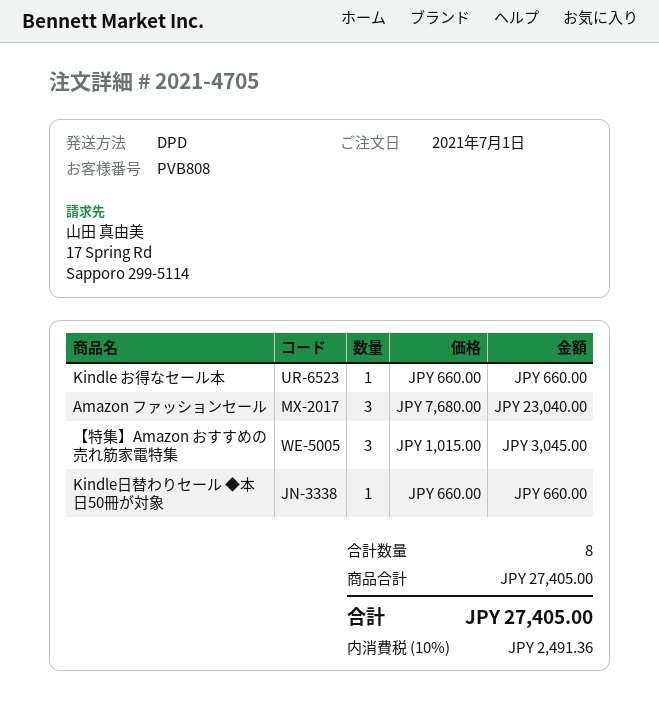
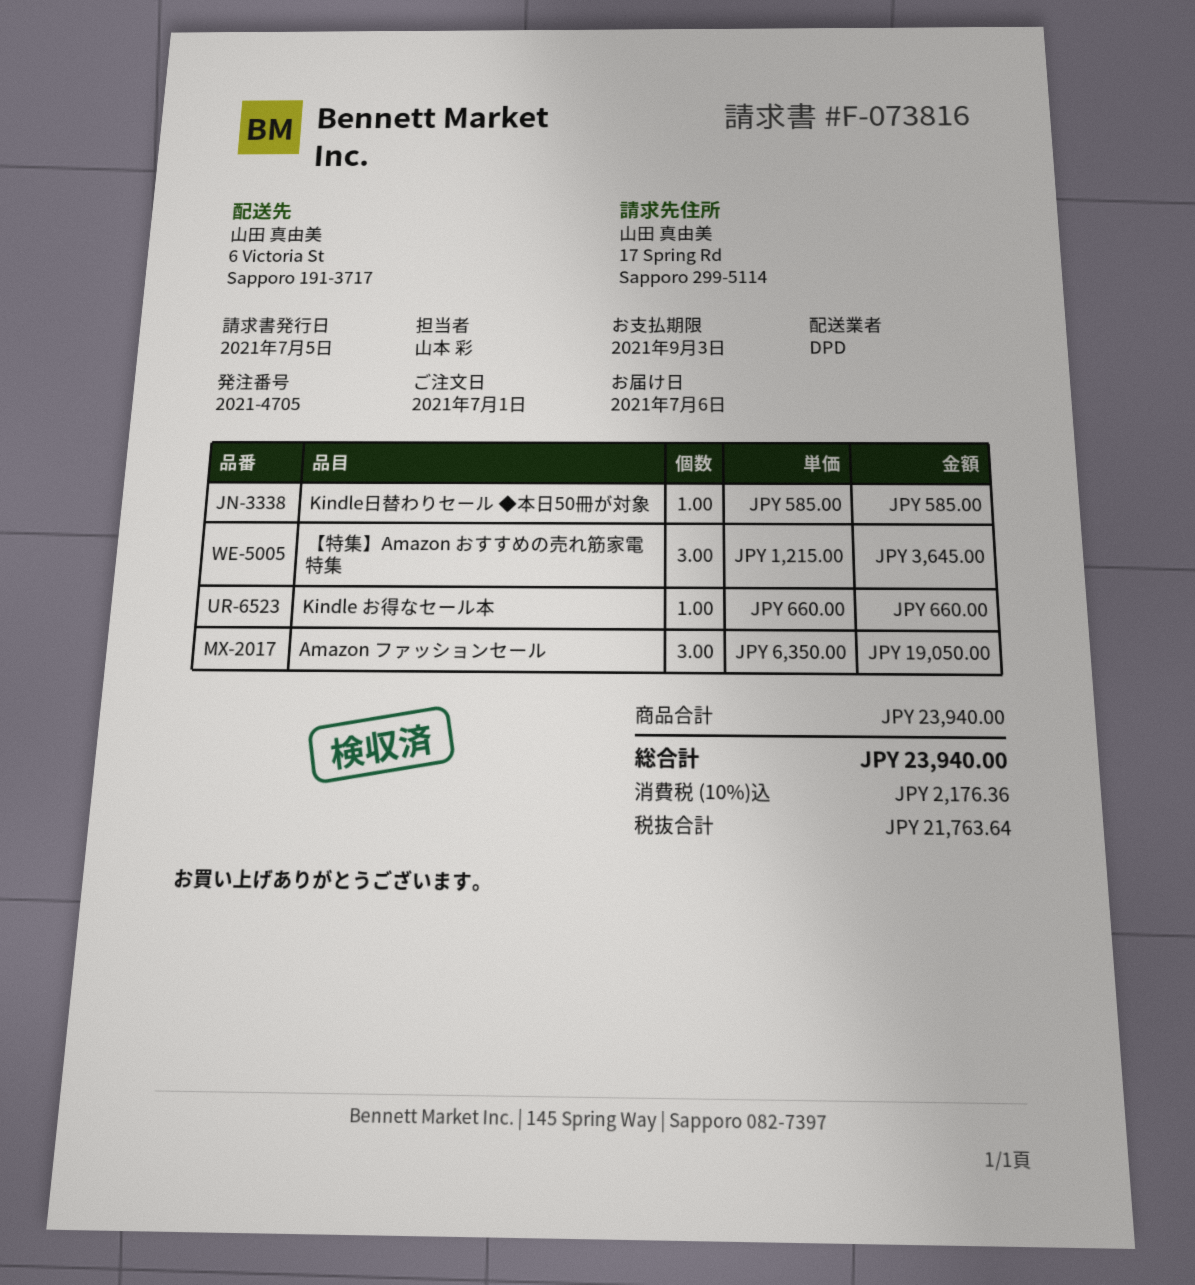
Amazon ファッションセール: 3 x 7680.00 = 23040.00 -> 3 x 6350.00 = 19050.00
【特集】Amazon おすすめの売れ筋家電特集: 3 x 1015.00 = 3045.00 -> 3 x 1215.00 = 3645.00
Kindle日替わりセール ◆本日50冊が対象: 1 x 660.00 = 660.00 -> 1 x 585.00 = 585.00
subtotal: 27405.00 -> 23940.00
tax: 10% = 2491.36 -> 10% = 2176.36
total: 27405.00 -> 23940.00

